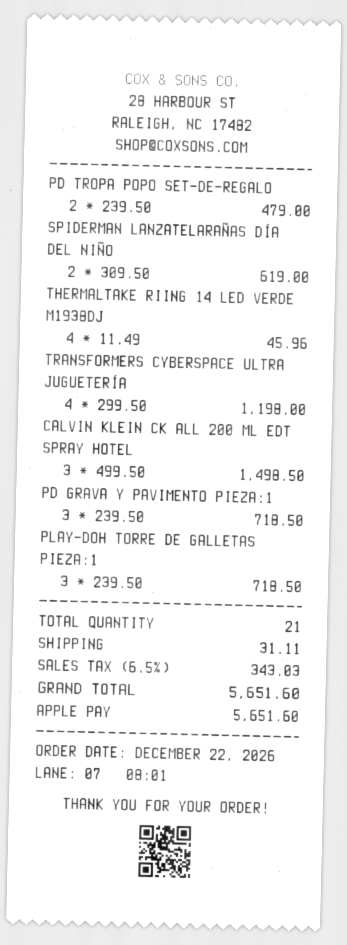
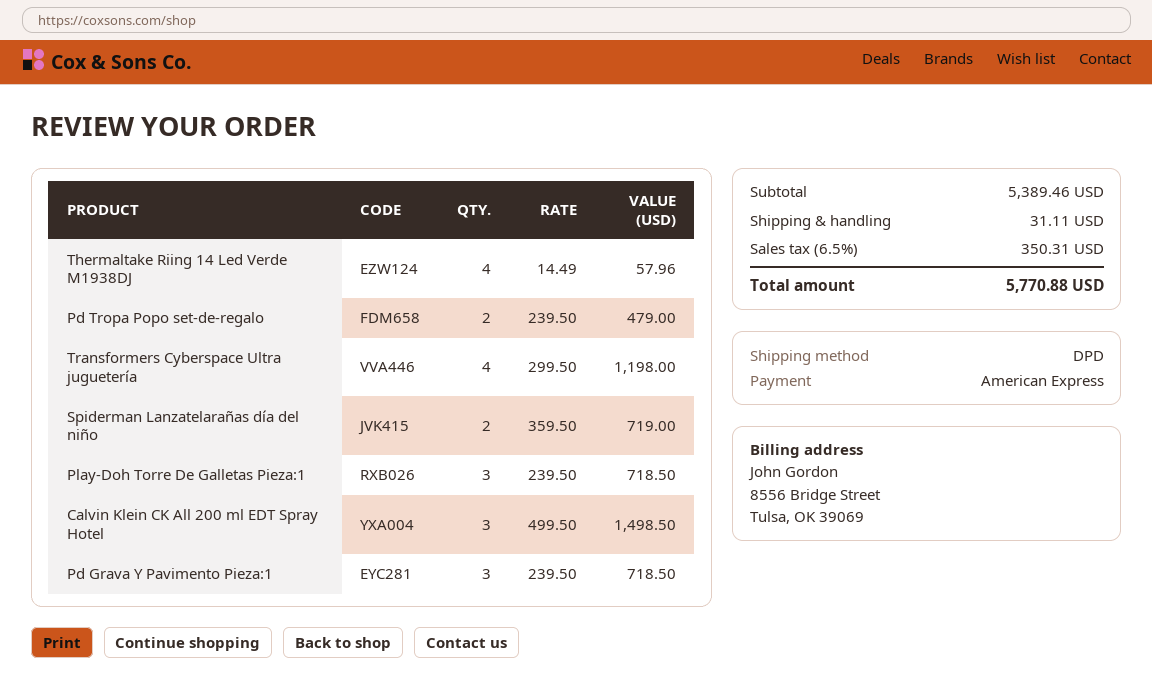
payment method: Apple Pay -> American Express
SPIDERMAN LANZATELARAÑAS DÍA DEL NIÑO: 2 x 309.50 = 619.00 -> 2 x 359.50 = 719.00
THERMALTAKE RIING 14 LED VERDE M1938DJ: 4 x 11.49 = 45.96 -> 4 x 14.49 = 57.96
tax: 6.5% = 343.03 -> 6.5% = 350.31
total: 5651.60 -> 5770.88

